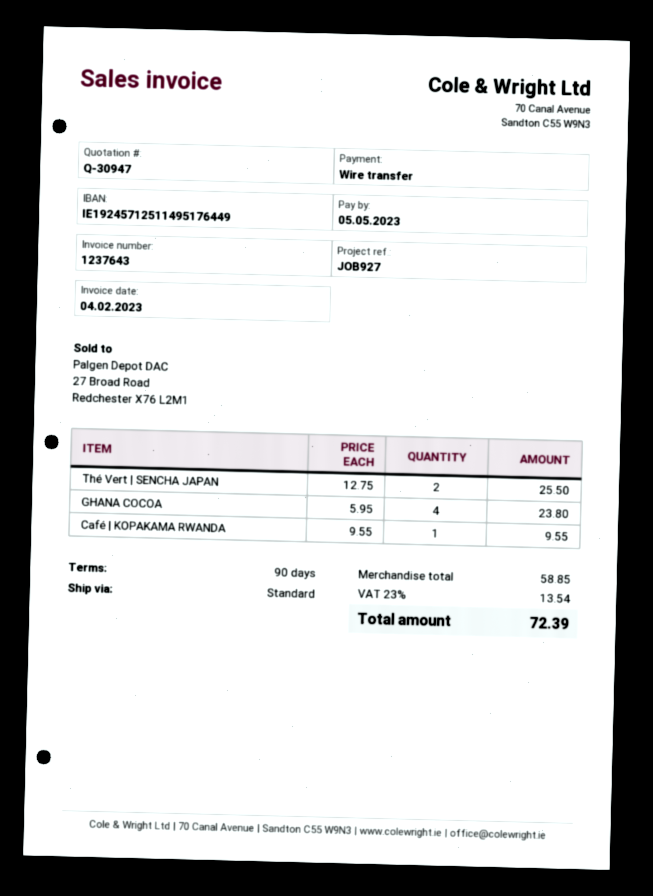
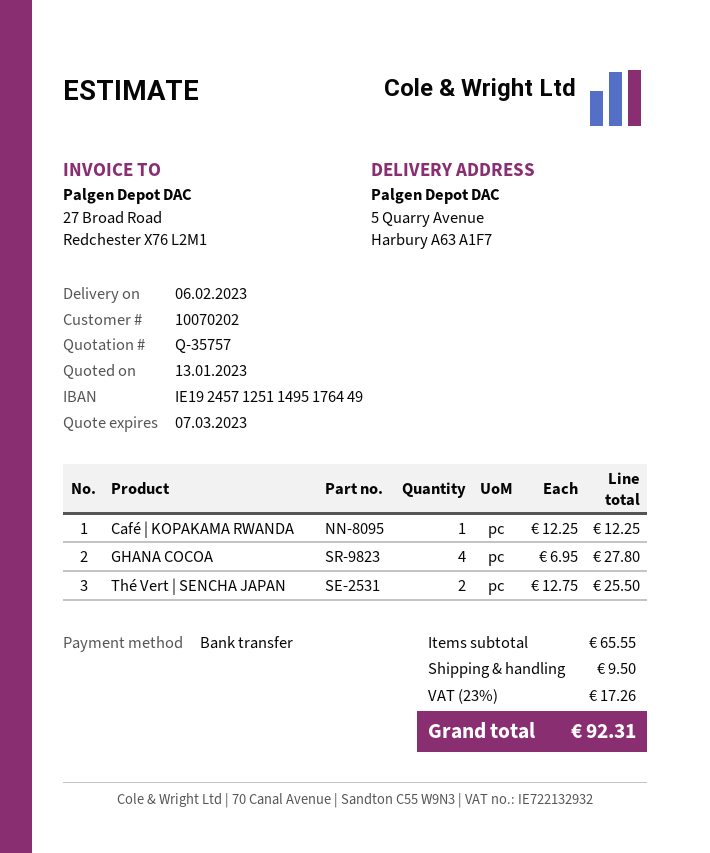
quote number: Q-30947 -> Q-35757
GHANA COCOA: 4 x 5.95 = 23.80 -> 4 x 6.95 = 27.80
Café | KOPAKAMA RWANDA: 1 x 9.55 = 9.55 -> 1 x 12.25 = 12.25
subtotal: 58.85 -> 65.55
shipping: none -> 9.50
tax: 23% = 13.54 -> 23% = 17.26
total: 72.39 -> 92.31

